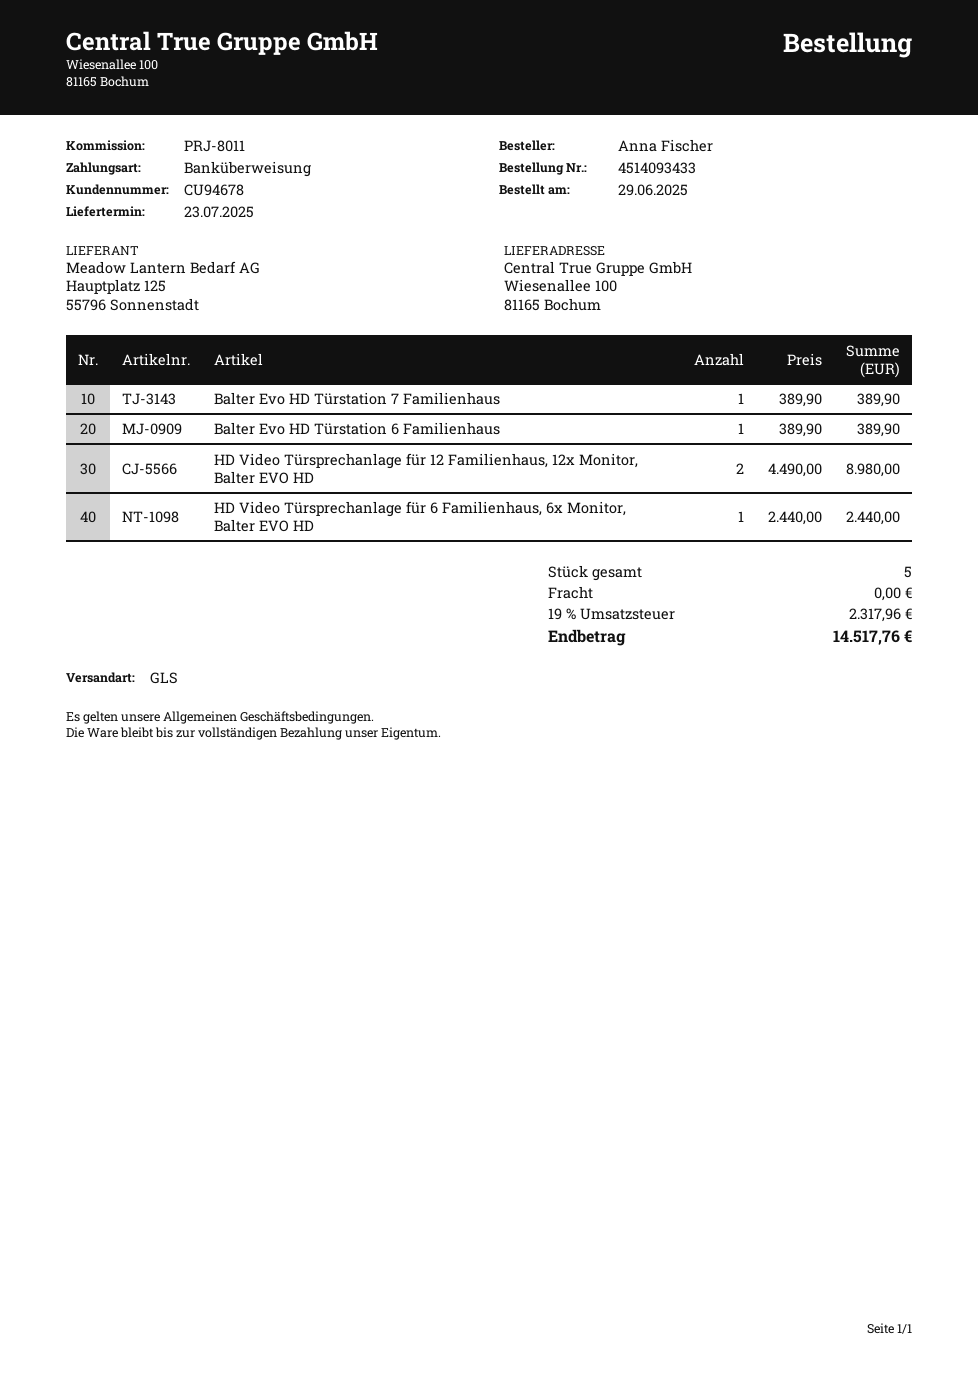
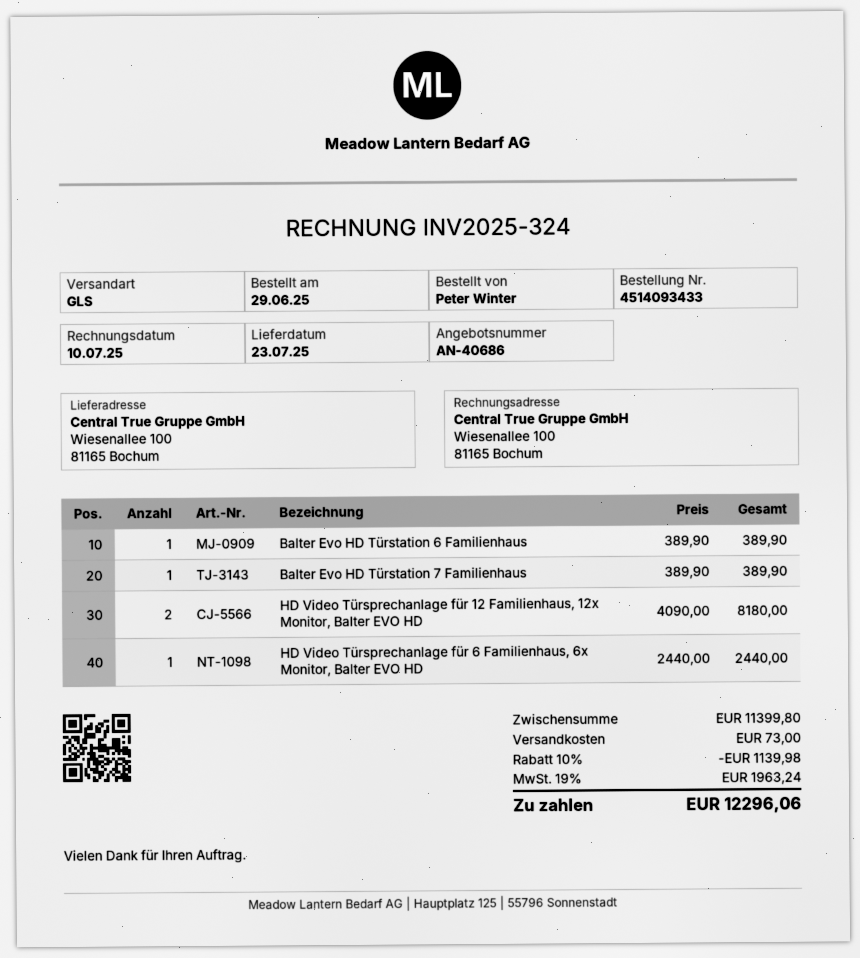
ordered by: Anna Fischer -> Peter Winter
HD Video Türsprechanlage für 12 Familienhaus, 12x Monitor, Balter EVO HD: 2 x 4490.00 = 8980.00 -> 2 x 4090.00 = 8180.00
discount: none -> 10% = 1139.98
shipping: 0.00 -> 73.00
tax: 19% = 2317.96 -> 19% = 1963.24
total: 14517.76 -> 12296.06

